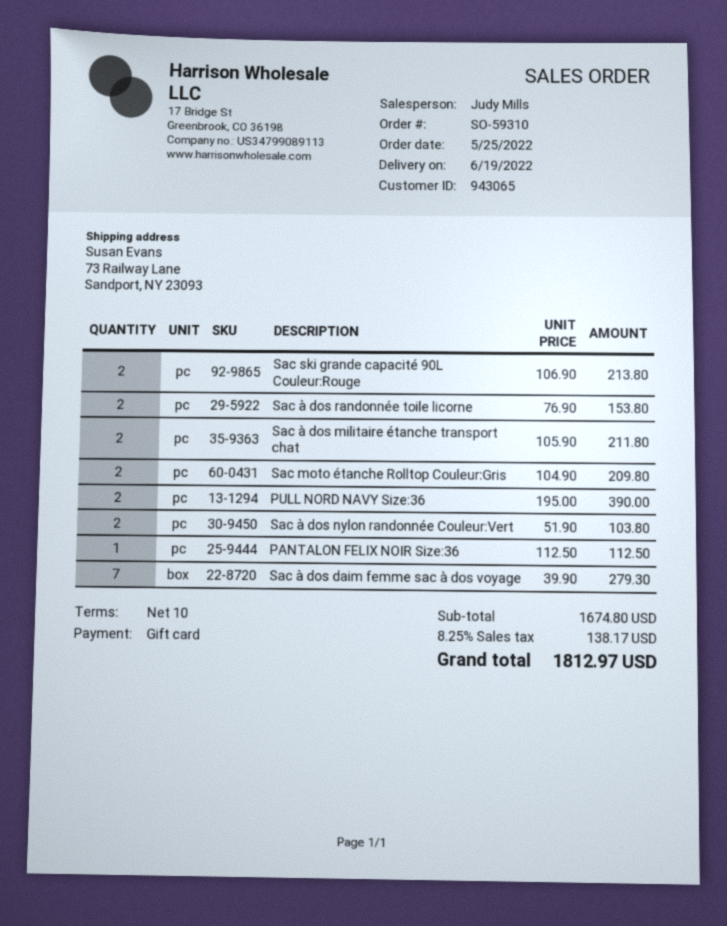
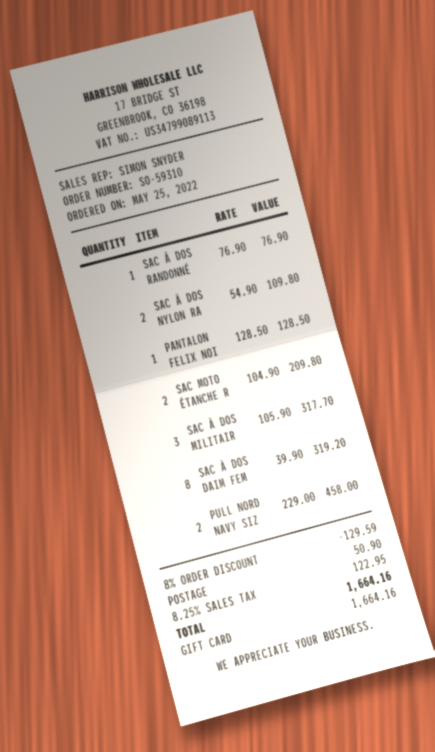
sales rep: Judy Mills -> SIMON SNYDER
Sac ski grande capacité 90L Couleur:Rouge: 2 x 106.90 = 213.80 -> none
Sac à dos randonnée toile licorne: 2 x 76.90 = 153.80 -> 1 x 76.90 = 76.90
Sac à dos militaire étanche transport chat: 2 x 105.90 = 211.80 -> 3 x 105.90 = 317.70
PULL NORD NAVY Size:36: 2 x 195.00 = 390.00 -> 2 x 229.00 = 458.00
Sac à dos nylon randonnée Couleur:Vert: 2 x 51.90 = 103.80 -> 2 x 54.90 = 109.80
PANTALON FELIX NOIR Size:36: 1 x 112.50 = 112.50 -> 1 x 128.50 = 128.50
Sac à dos daim femme sac à dos voyage: 7 x 39.90 = 279.30 -> 8 x 39.90 = 319.20
discount: none -> 8% = 129.59
shipping: none -> 50.90
tax: 8.25% = 138.17 -> 8.25% = 122.95
total: 1812.97 -> 1664.16

